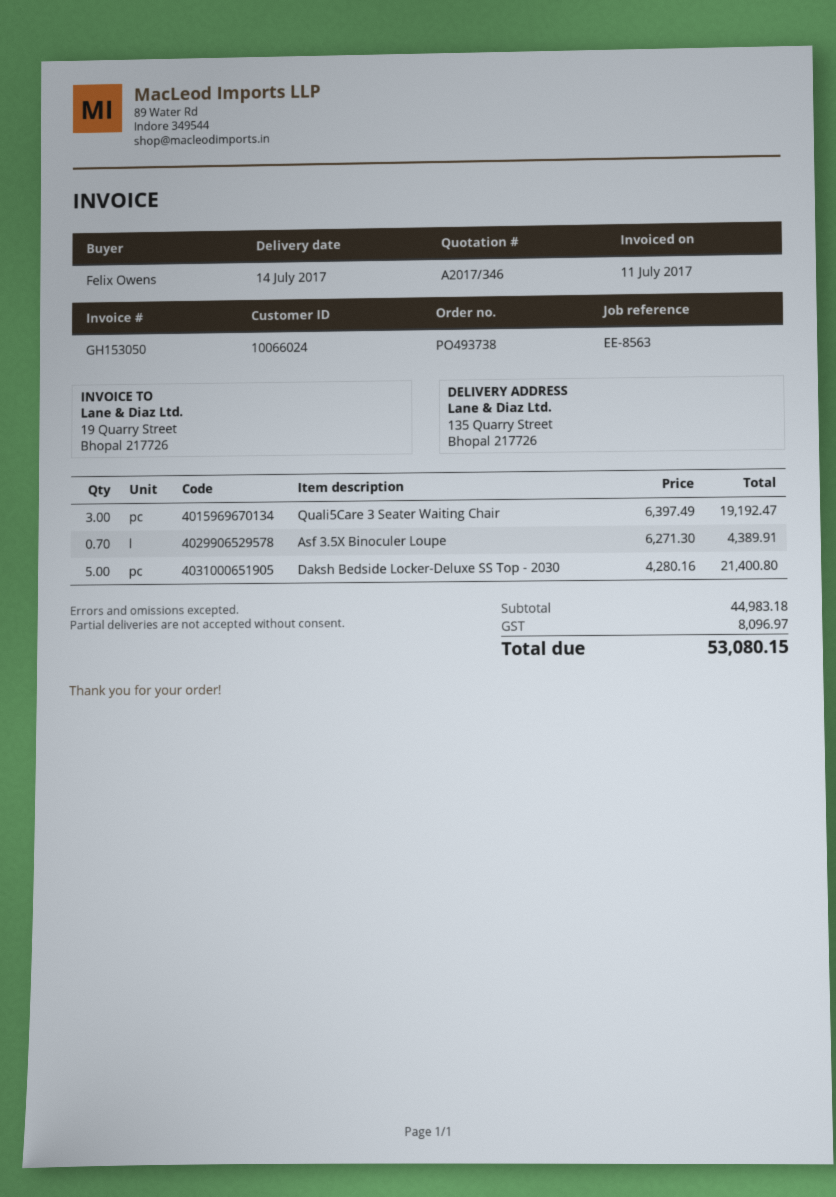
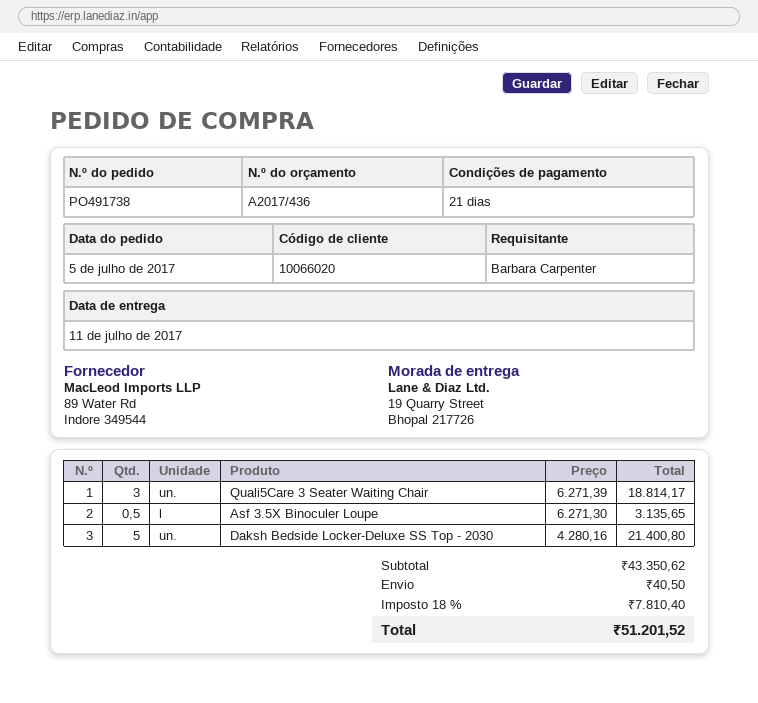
quote number: A2017/346 -> A2017/436
order number: PO493738 -> PO491738
delivery date: 2017-07-14 -> 2017-07-11
customer number: 10066024 -> 10066020
ordered by: Felix Owens -> Barbara Carpenter
ship to: 135 Quarry Street, Bhopal 217726 -> 19 Quarry Street, Bhopal 217726
Quali5Care 3 Seater Waiting Chair: 3 x 6397.49 = 19192.47 -> 3 x 6271.39 = 18814.17
Asf 3.5X Binoculer Loupe: 0.7 x 6271.30 = 4389.91 -> 0.5 x 6271.30 = 3135.65
subtotal: 44983.18 -> 43350.62
shipping: none -> 40.50
tax: 8096.97 -> 7810.40
total: 53080.15 -> 51201.52

